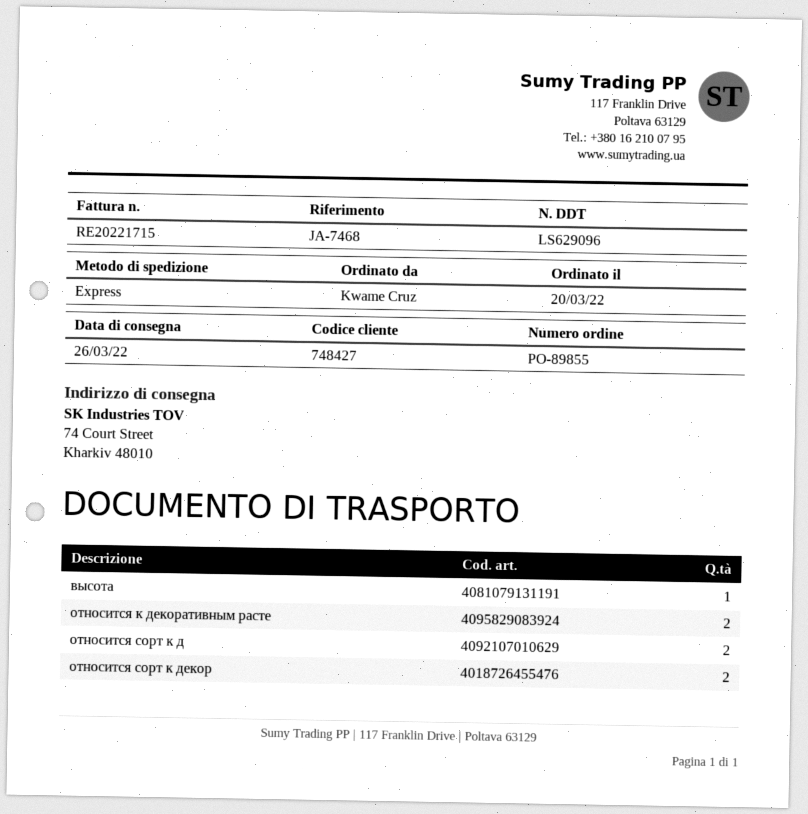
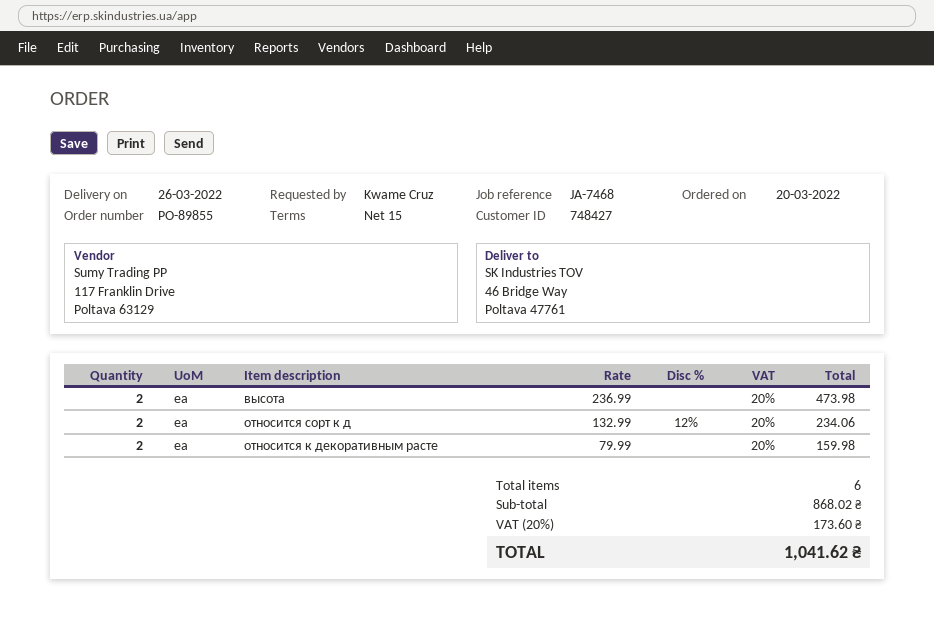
ship to: 74 Court Street, Kharkiv 48010 -> 46 Bridge Way, Poltava 47761
высота: 1 -> 2
относится сорт к декор: 2 -> none

